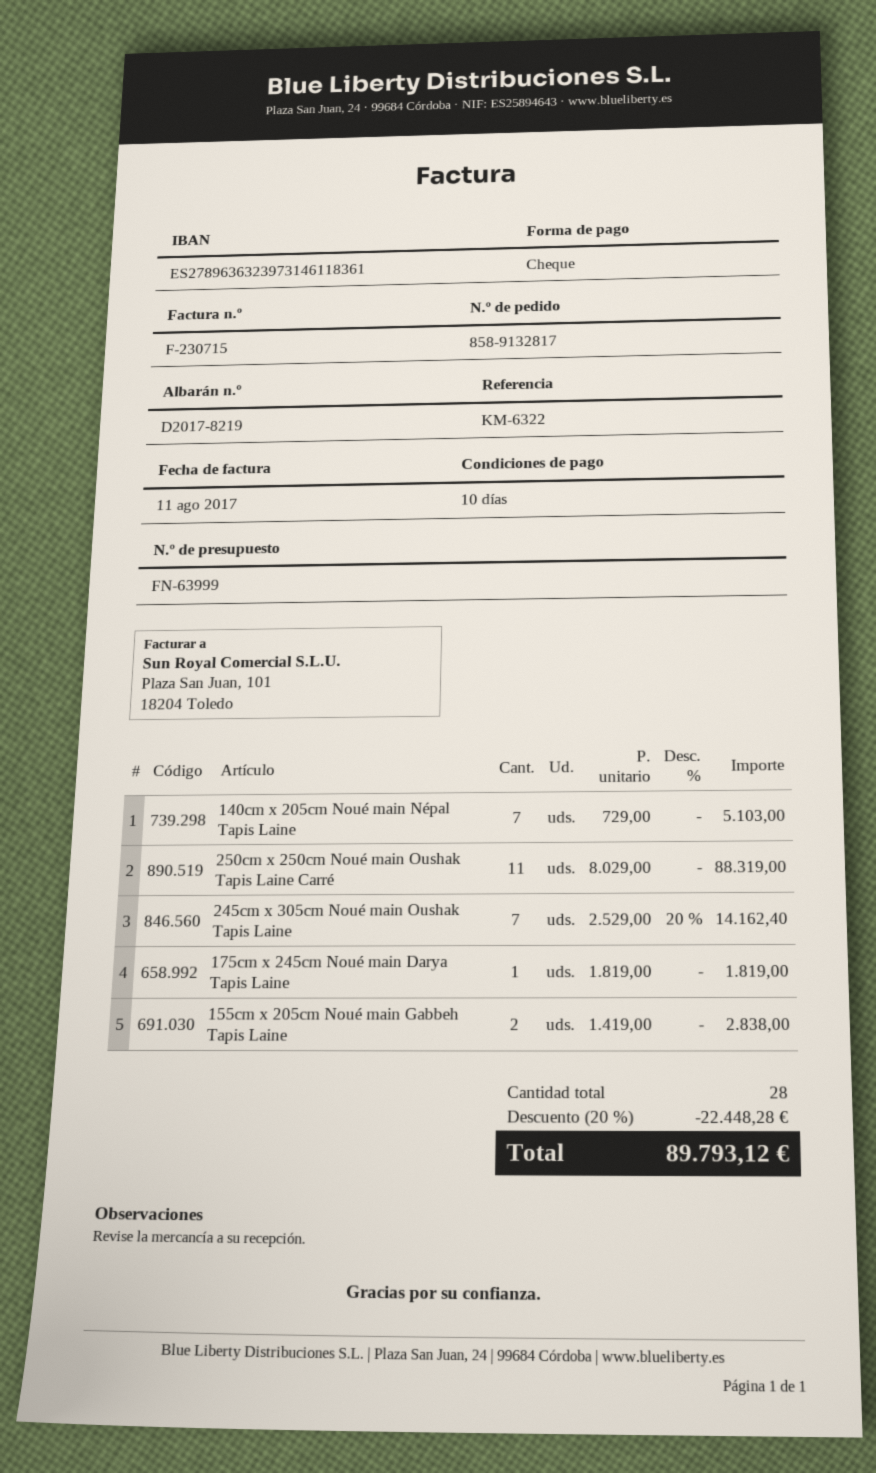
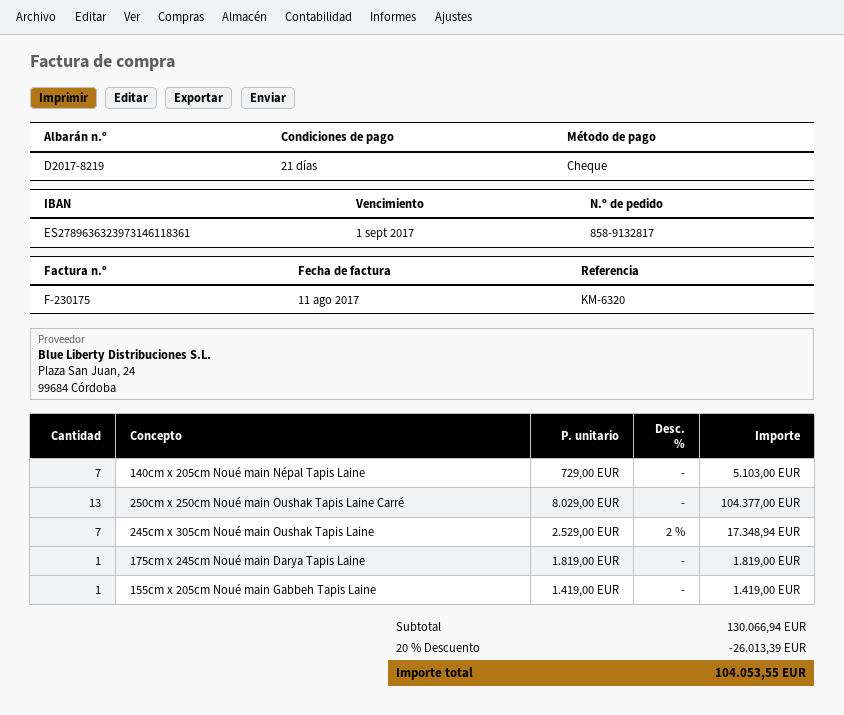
invoice number: F-230715 -> F-230175
payment terms: 10 days -> 21 days
reference: KM-6322 -> KM-6320
250cm x 250cm Noué main Oushak Tapis Laine Carré: 11 x 8029.00 = 88319.00 -> 13 x 8029.00 = 104377.00
245cm x 305cm Noué main Oushak Tapis Laine: 7 x 2529.00 - 20% = 14162.40 -> 7 x 2529.00 - 2% = 17348.94
155cm x 205cm Noué main Gabbeh Tapis Laine: 2 x 1419.00 = 2838.00 -> 1 x 1419.00 = 1419.00
discount: 20% = 22448.28 -> 20% = 26013.39
total: 89793.12 -> 104053.55

